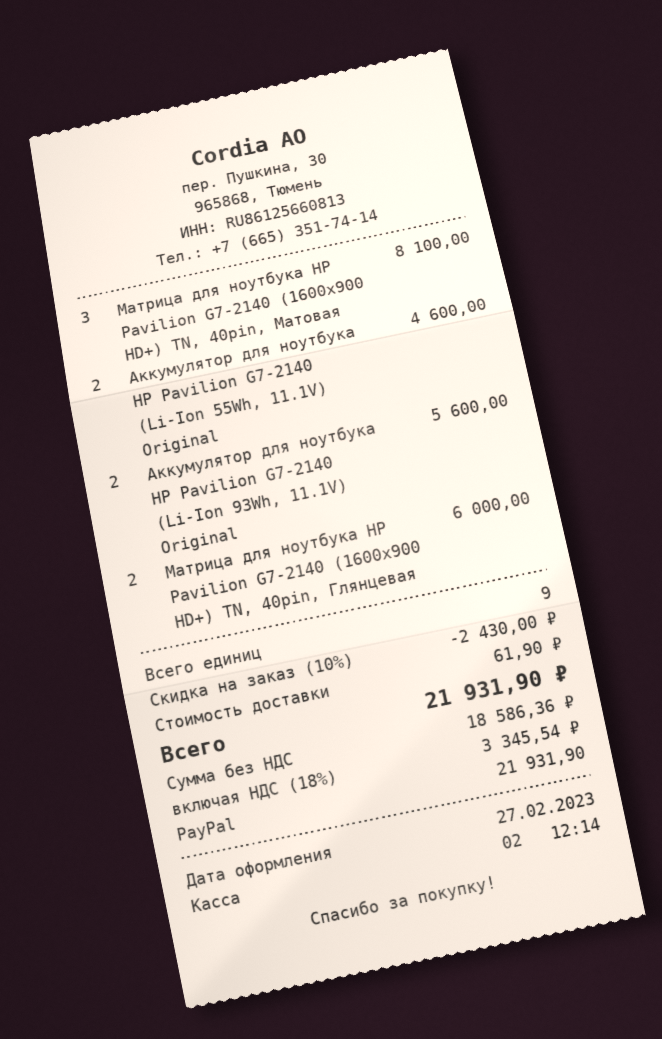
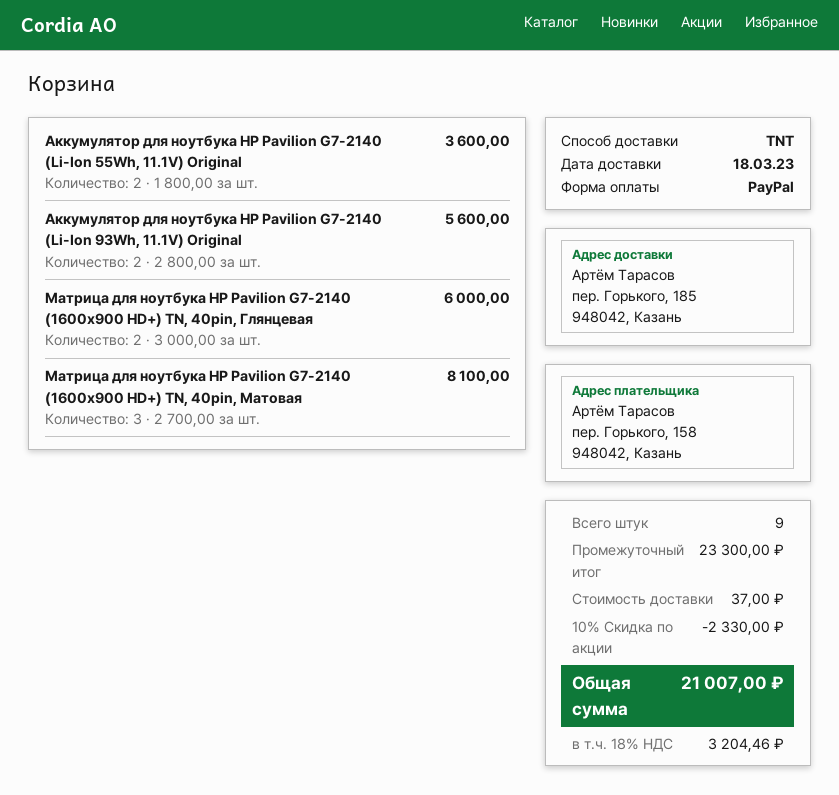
Аккумулятор для ноутбука HP Pavilion G7-2140 (Li-Ion 55Wh, 11.1V) Original: 2 for 4600.00 -> 2 for 3600.00
discount: 10% = 2430.00 -> 10% = 2330.00
shipping: 61.90 -> 37.00
tax: 18% = 3345.54 -> 18% = 3204.46
total: 21931.90 -> 21007.00

